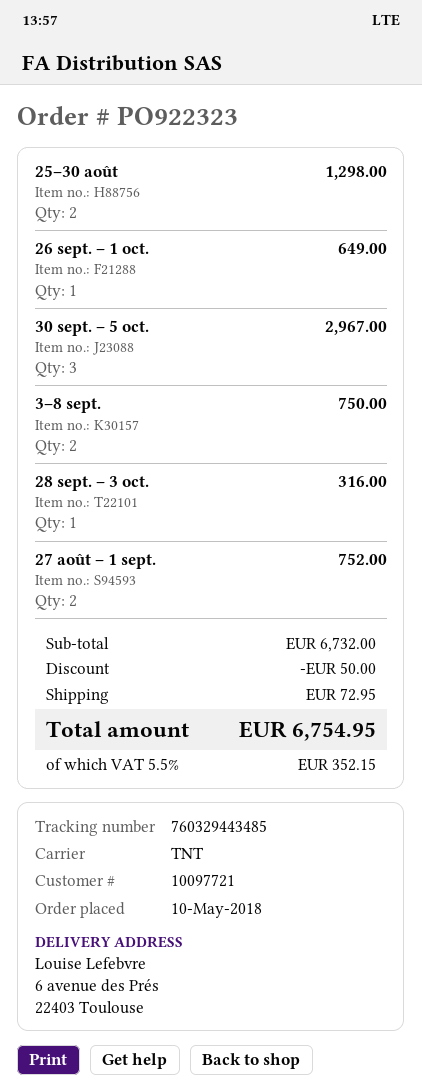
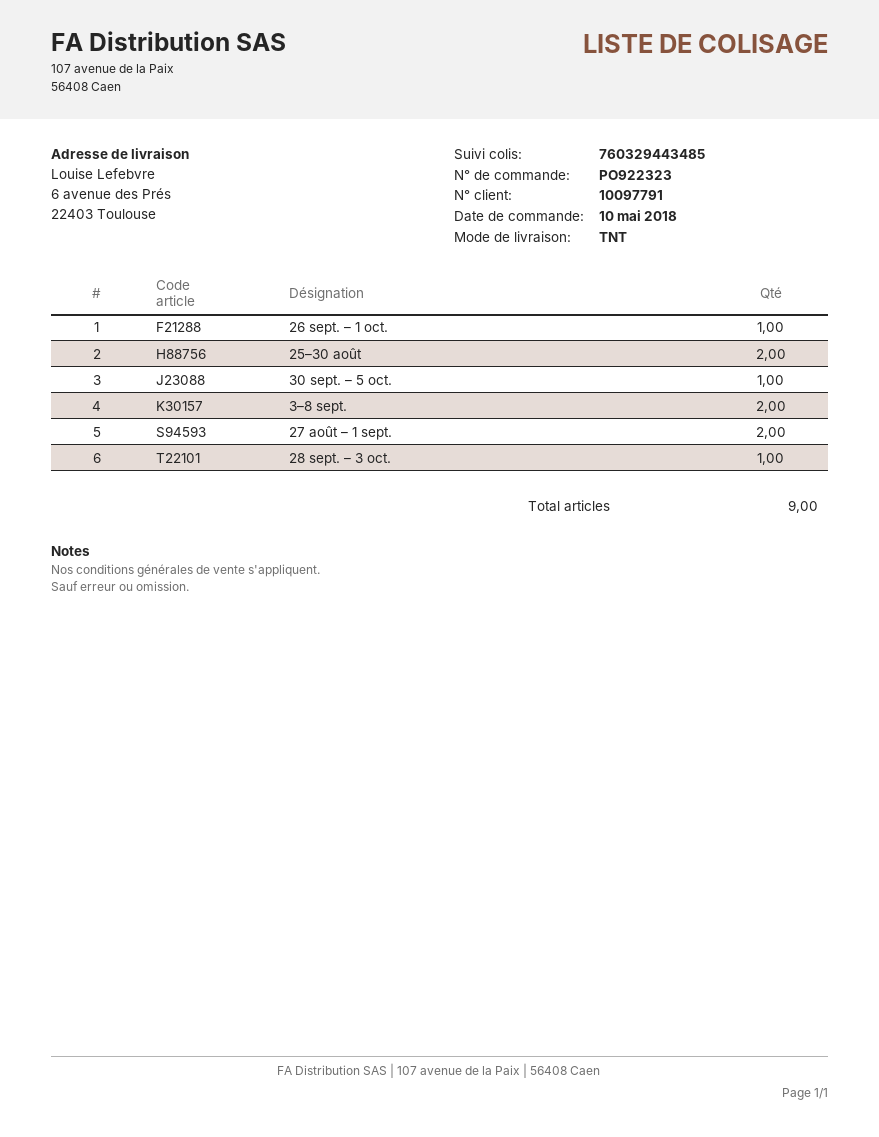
customer number: 10097721 -> 10097791
30 sept. – 5 oct.: 3 -> 1

